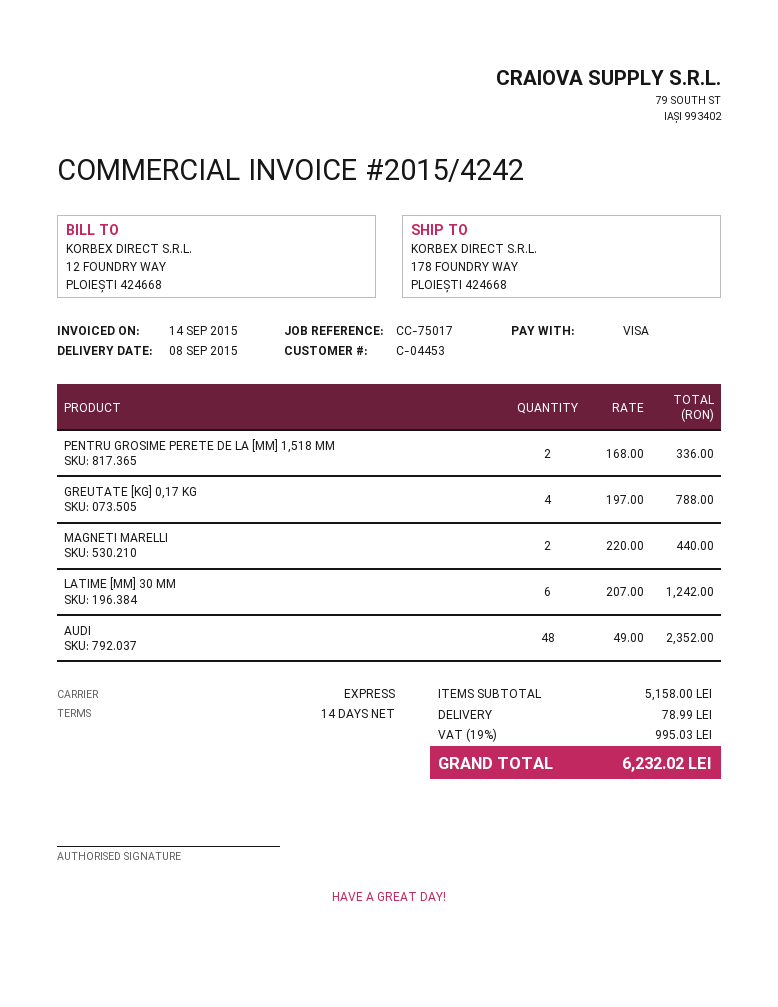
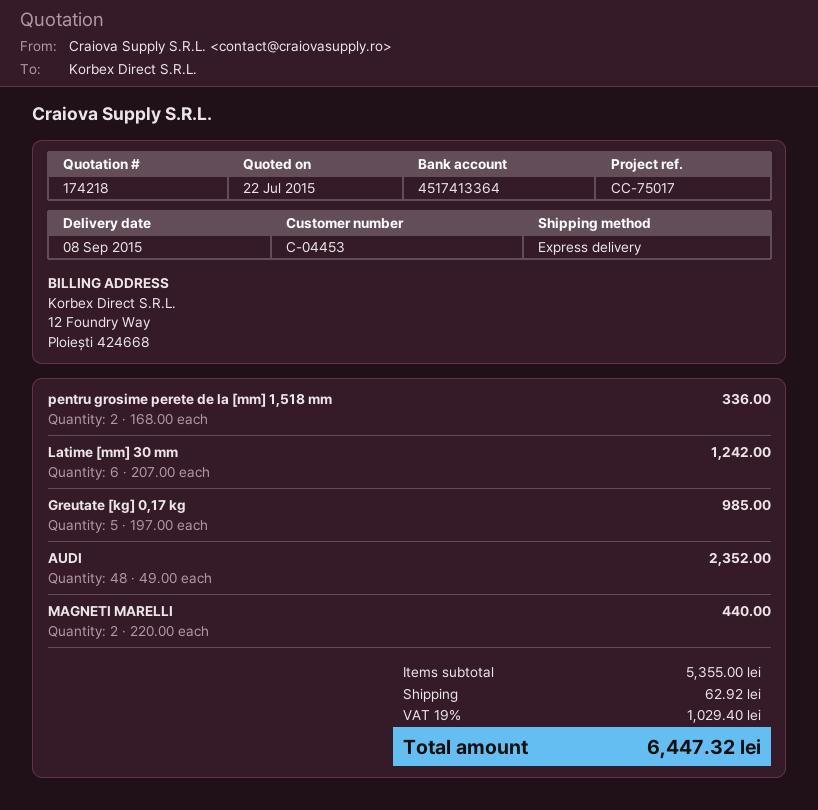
GREUTATE [KG] 0,17 KG: 4 x 197.00 = 788.00 -> 5 x 197.00 = 985.00
subtotal: 5158.00 -> 5355.00
shipping: 78.99 -> 62.92
tax: 19% = 995.03 -> 19% = 1029.40
total: 6232.02 -> 6447.32

